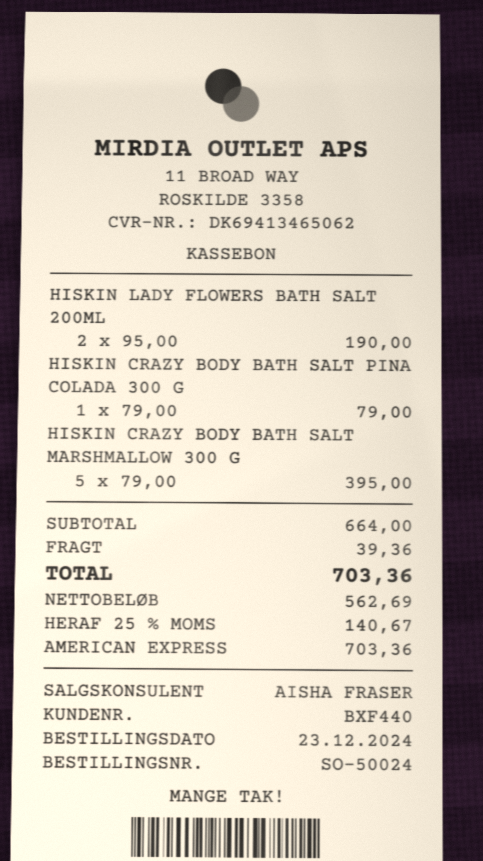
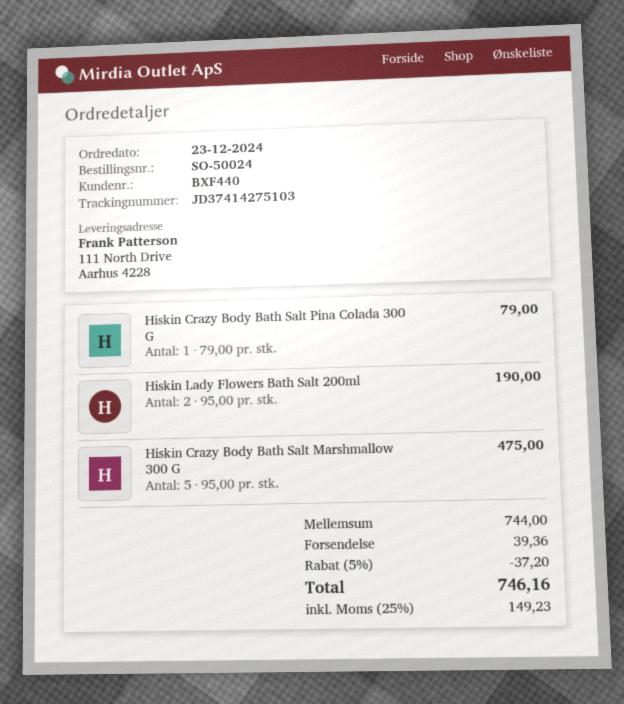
HISKIN CRAZY BODY BATH SALT MARSHMALLOW 300 G: 5 x 79.00 = 395.00 -> 5 x 95.00 = 475.00
subtotal: 664.00 -> 744.00
discount: none -> 5% = 37.20
tax: 25% = 140.67 -> 25% = 149.23
total: 703.36 -> 746.16

